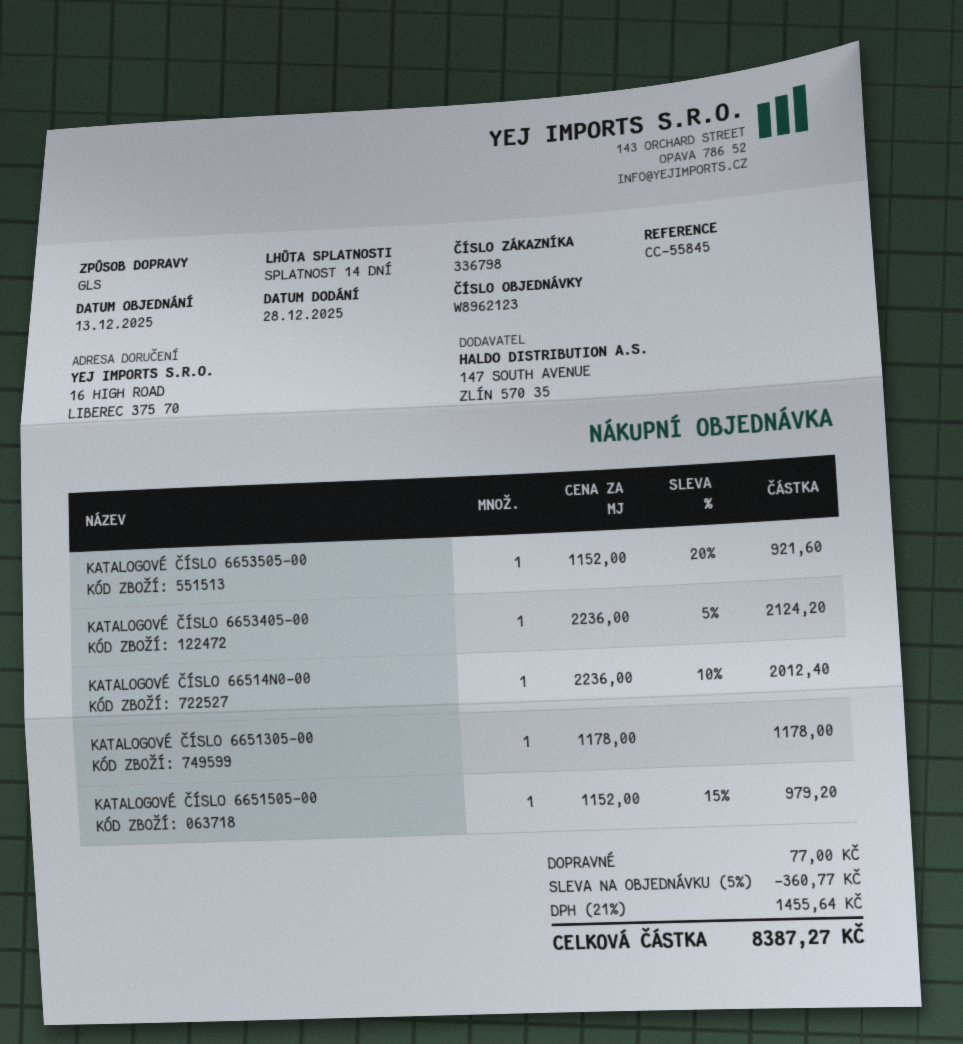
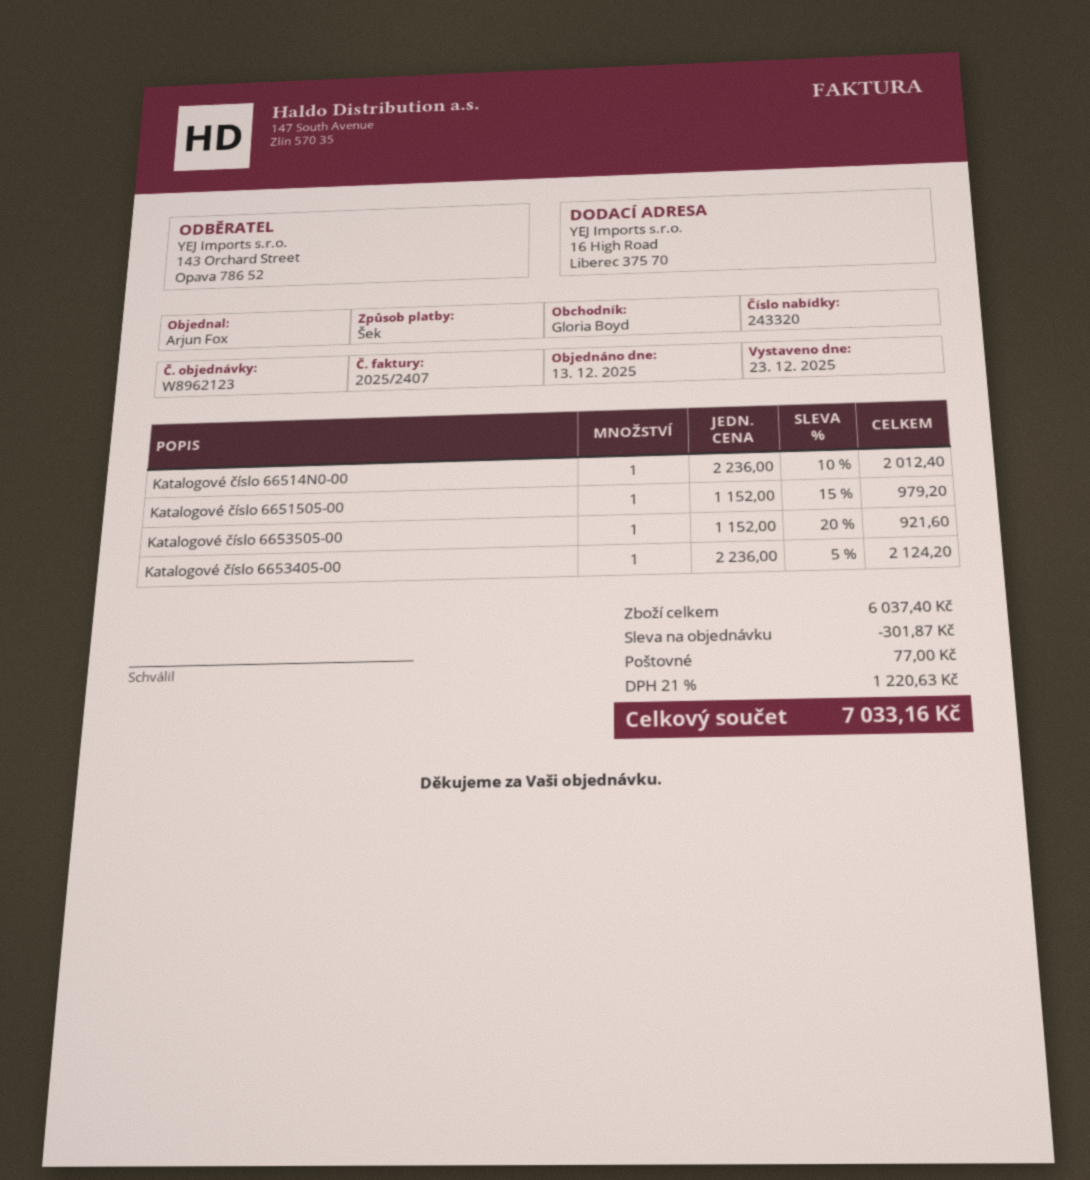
KATALOGOVÉ ČÍSLO 6651305-00: 1 x 1178.00 = 1178.00 -> none
discount: 360.77 -> 301.87
tax: 21% = 1455.64 -> 21% = 1220.63
total: 8387.27 -> 7033.16

